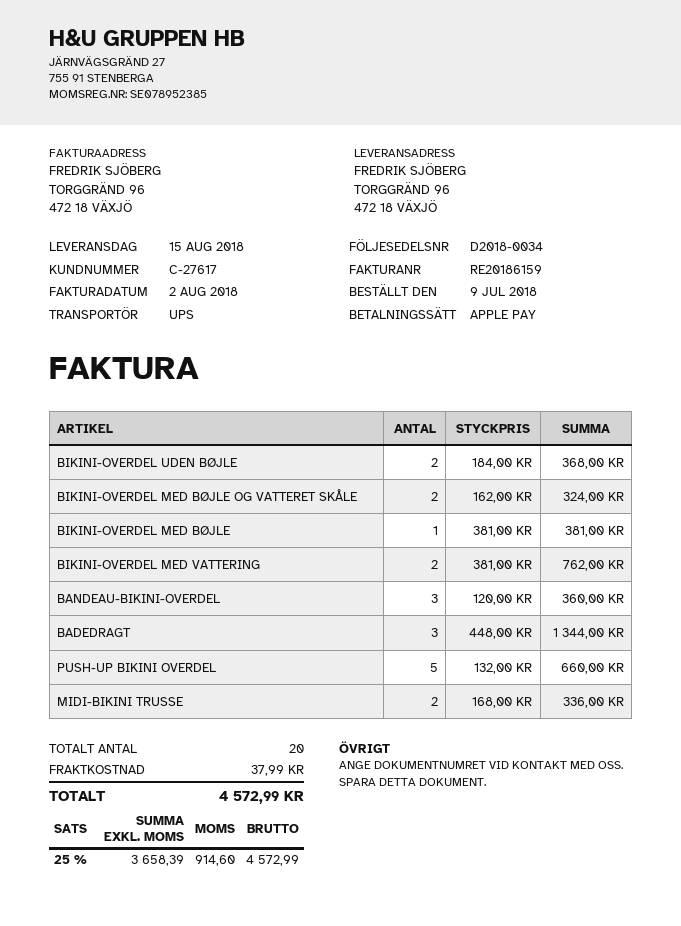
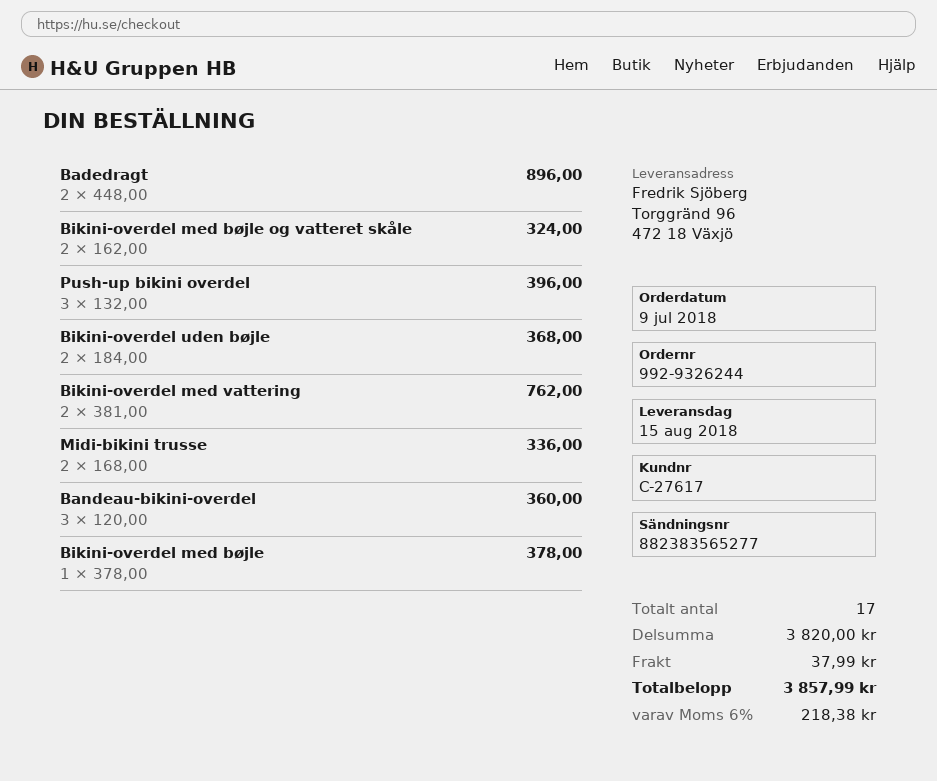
BIKINI-OVERDEL MED BØJLE: 1 x 381.00 = 381.00 -> 1 x 378.00 = 378.00
BADEDRAGT: 3 x 448.00 = 1344.00 -> 2 x 448.00 = 896.00
PUSH-UP BIKINI OVERDEL: 5 x 132.00 = 660.00 -> 3 x 132.00 = 396.00
total quantity: 20 -> 17
tax: 25% = 914.60 -> 6% = 218.38
total: 4572.99 -> 3857.99

